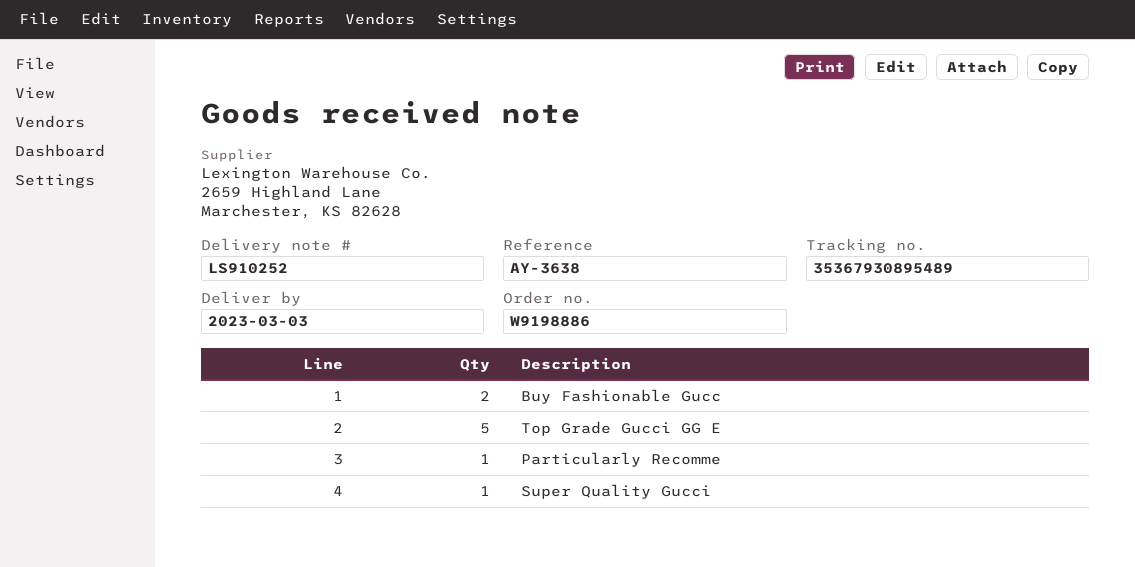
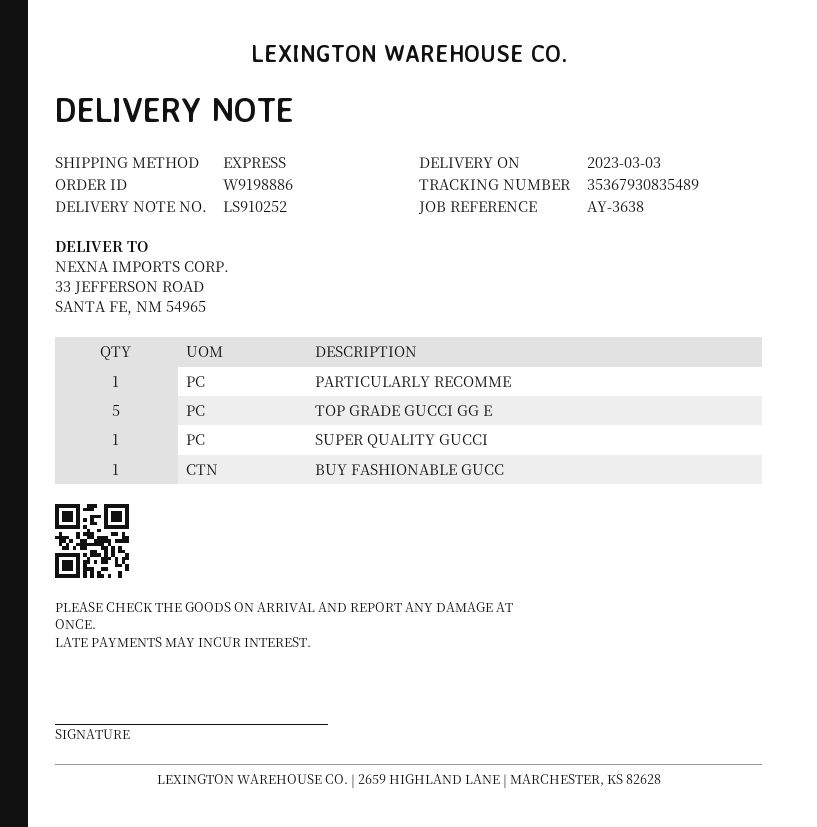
tracking number: 35367930895489 -> 35367930835489
Buy Fashionable Gucc: 2 -> 1

